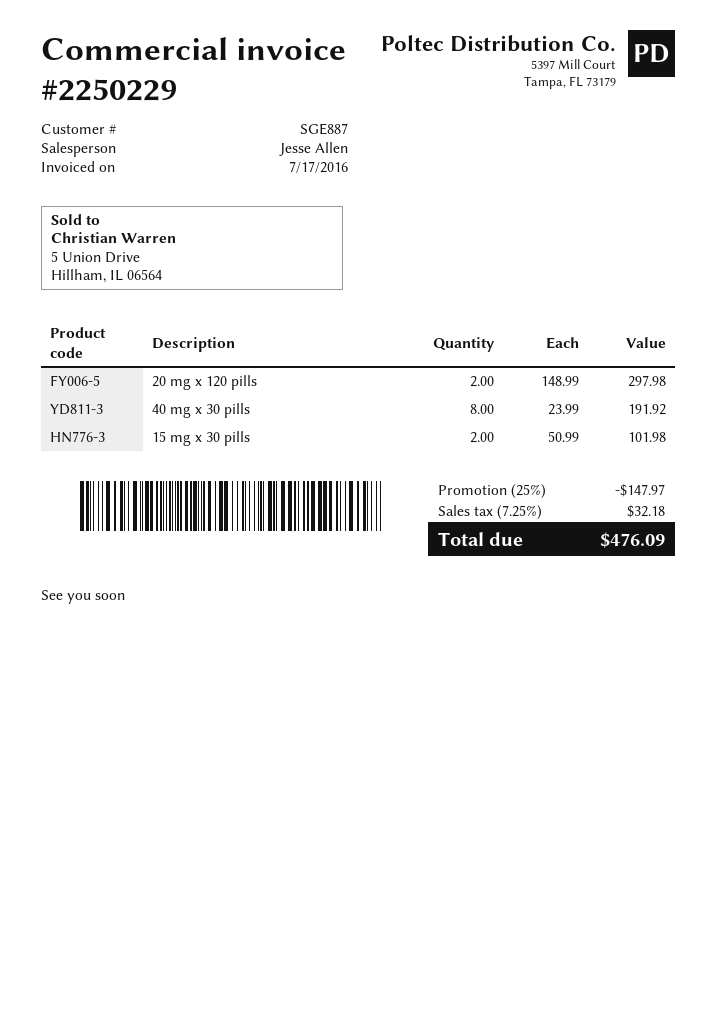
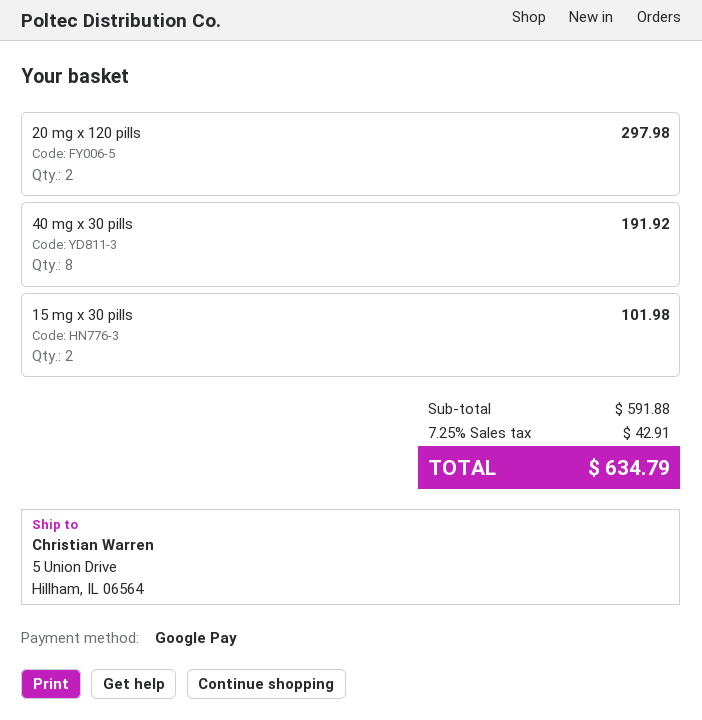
discount: 25% = 147.97 -> none
tax: 7.25% = 32.18 -> 7.25% = 42.91
total: 476.09 -> 634.79

